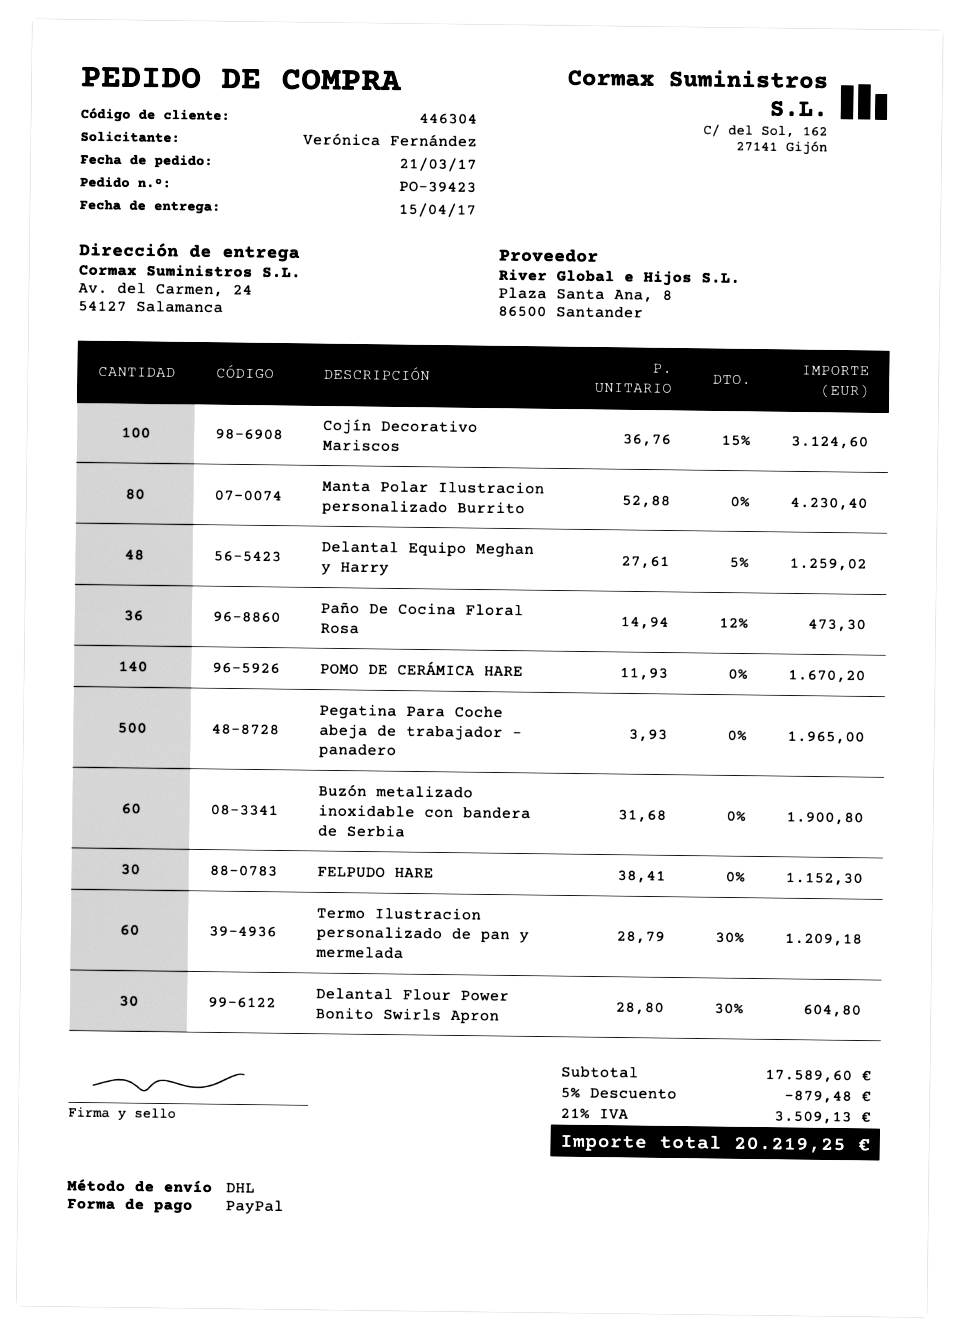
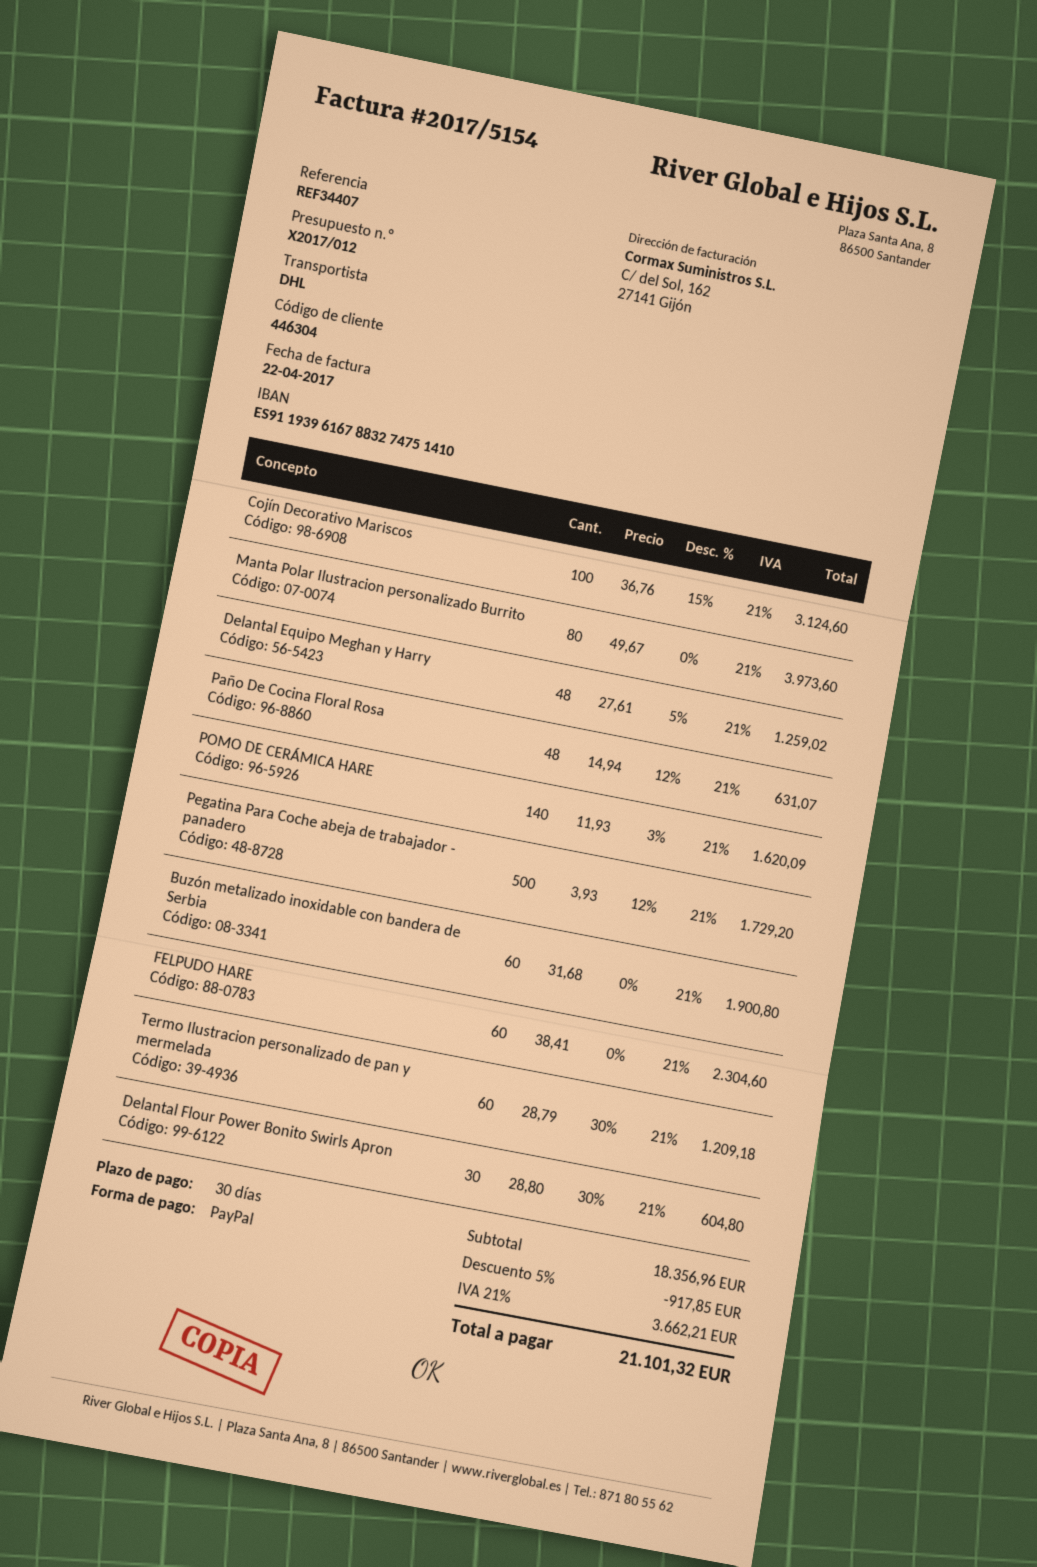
Manta Polar Ilustracion personalizado Burrito: 80 x 52.88 = 4230.40 -> 80 x 49.67 = 3973.60
Paño De Cocina Floral Rosa: 36 x 14.94 - 12% = 473.30 -> 48 x 14.94 - 12% = 631.07
POMO DE CERÁMICA HARE: 140 x 11.93 = 1670.20 -> 140 x 11.93 - 3% = 1620.09
Pegatina Para Coche abeja de trabajador - panadero: 500 x 3.93 = 1965.00 -> 500 x 3.93 - 12% = 1729.20
FELPUDO HARE: 30 x 38.41 = 1152.30 -> 60 x 38.41 = 2304.60
subtotal: 17589.60 -> 18356.96
discount: 5% = 879.48 -> 5% = 917.85
tax: 21% = 3509.13 -> 21% = 3662.21
total: 20219.25 -> 21101.32

